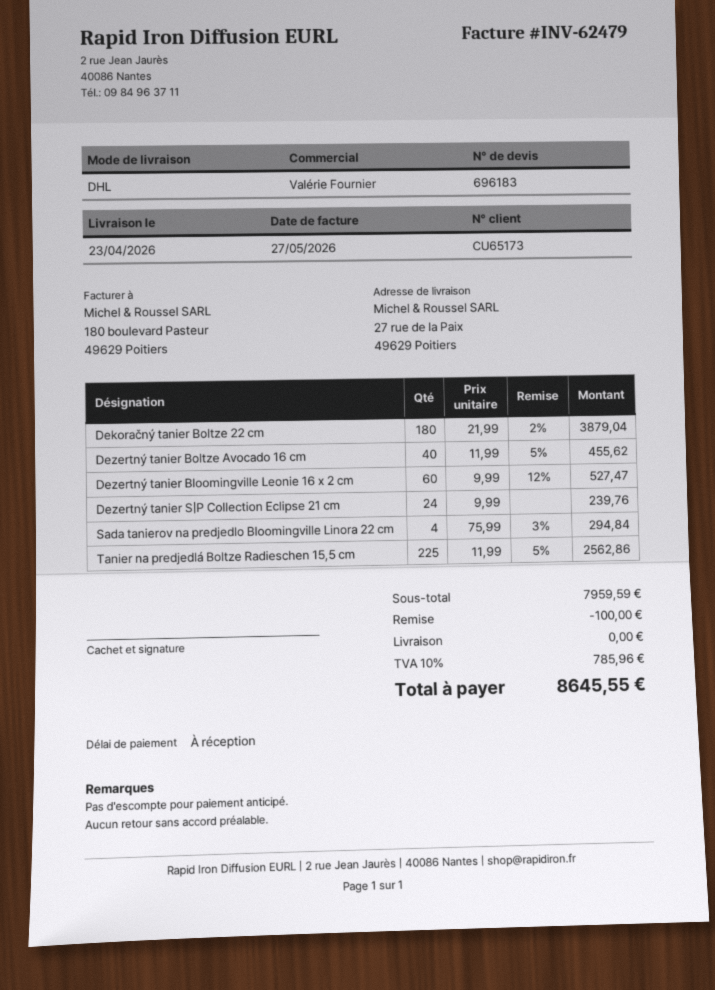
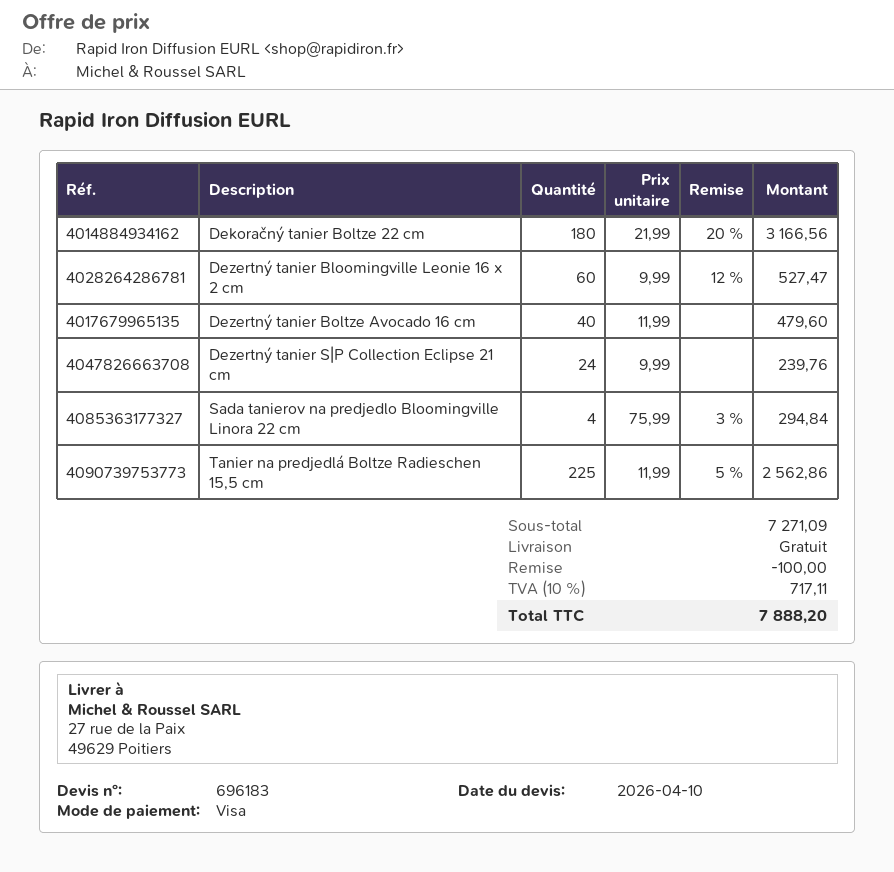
Dekoračný tanier Boltze 22 cm: 180 x 21.99 - 2% = 3879.04 -> 180 x 21.99 - 20% = 3166.56
Dezertný tanier Boltze Avocado 16 cm: 40 x 11.99 - 5% = 455.62 -> 40 x 11.99 = 479.60
subtotal: 7959.59 -> 7271.09
tax: 10% = 785.96 -> 10% = 717.11
total: 8645.55 -> 7888.20

